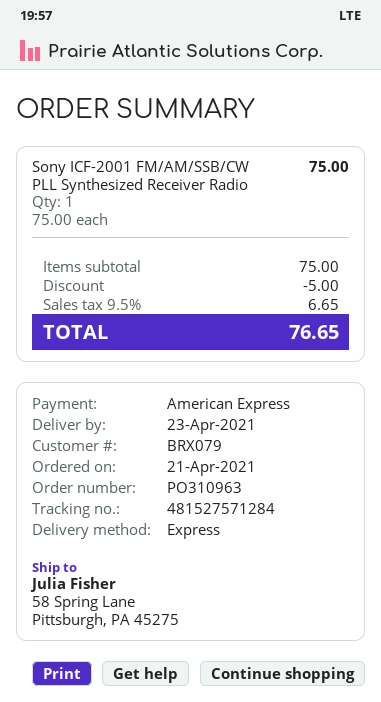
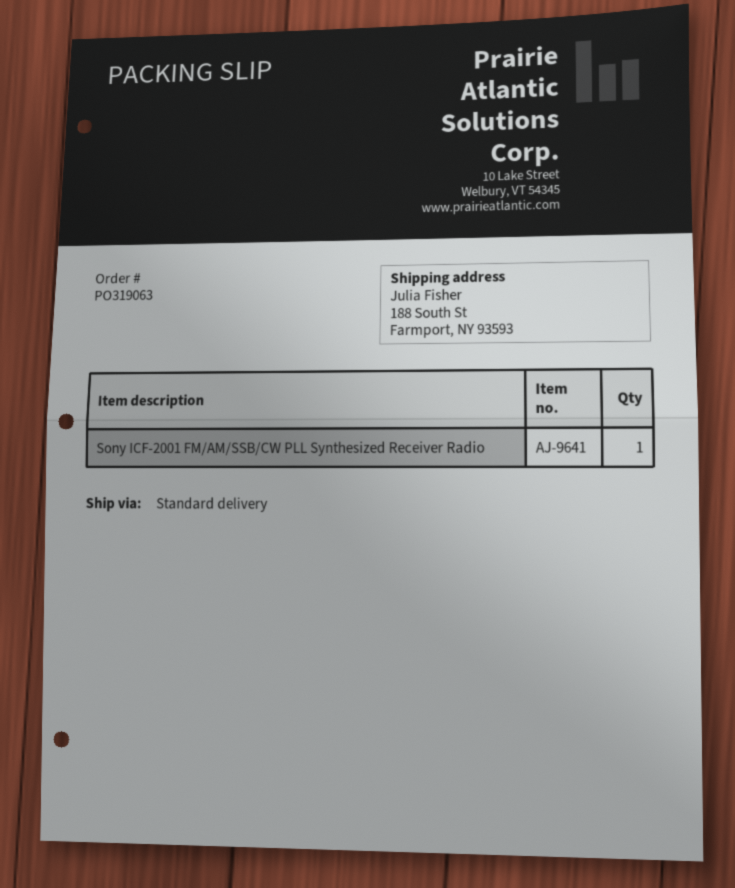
order number: PO310963 -> PO319063
shipping method: express -> standard
ship to: 58 Spring Lane, Pittsburgh, PA 45275 -> 188 South St, Farmport, NY 93593

